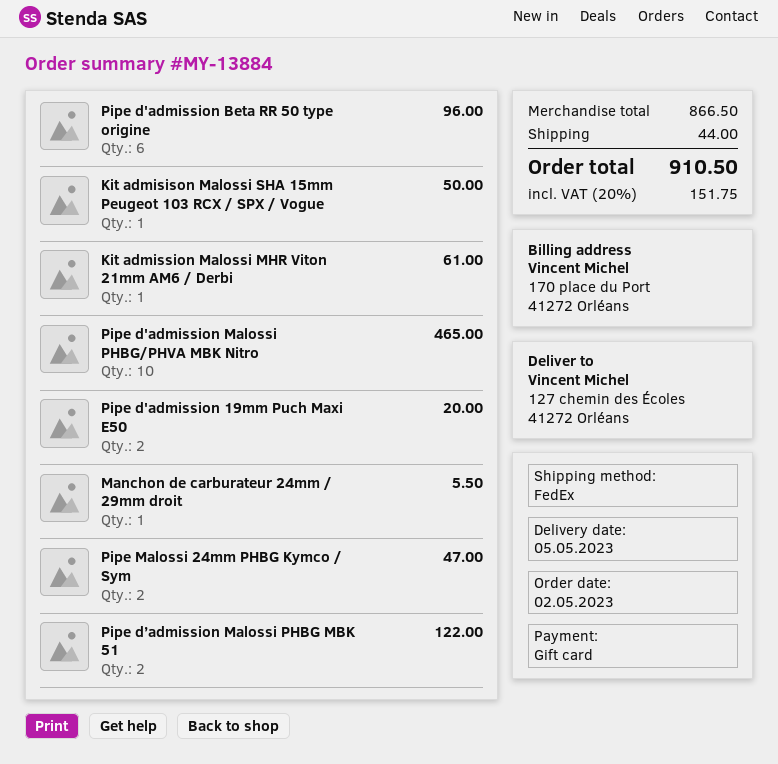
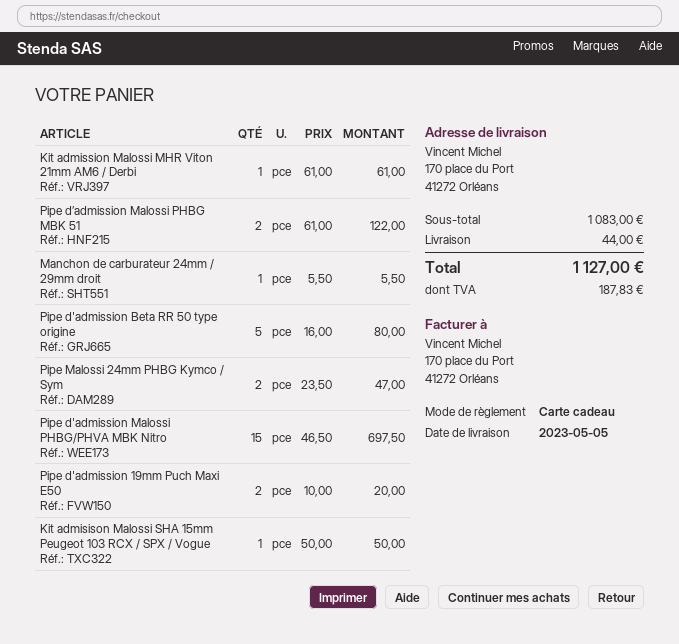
ship to: 127 chemin des Écoles, 41272 Orléans -> 170 place du Port, 41272 Orléans
Pipe d'admission Beta RR 50 type origine: 6 for 96.00 -> 5 for 80.00
Pipe d'admission Malossi PHBG/PHVA MBK Nitro: 10 for 465.00 -> 15 for 697.50
subtotal: 866.50 -> 1083.00
tax: 151.75 -> 187.83
total: 910.50 -> 1127.00

